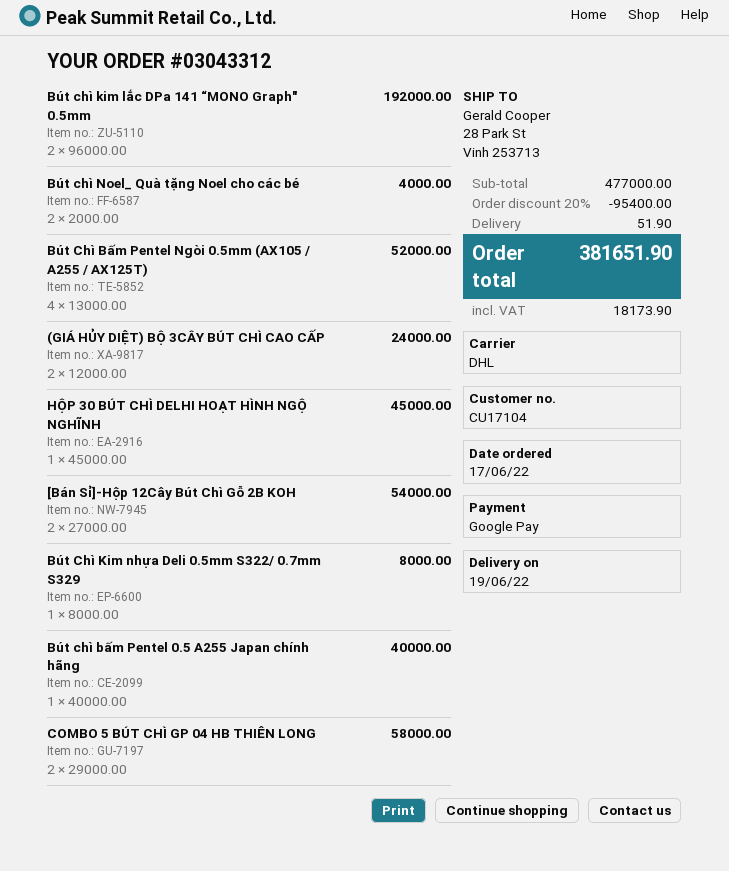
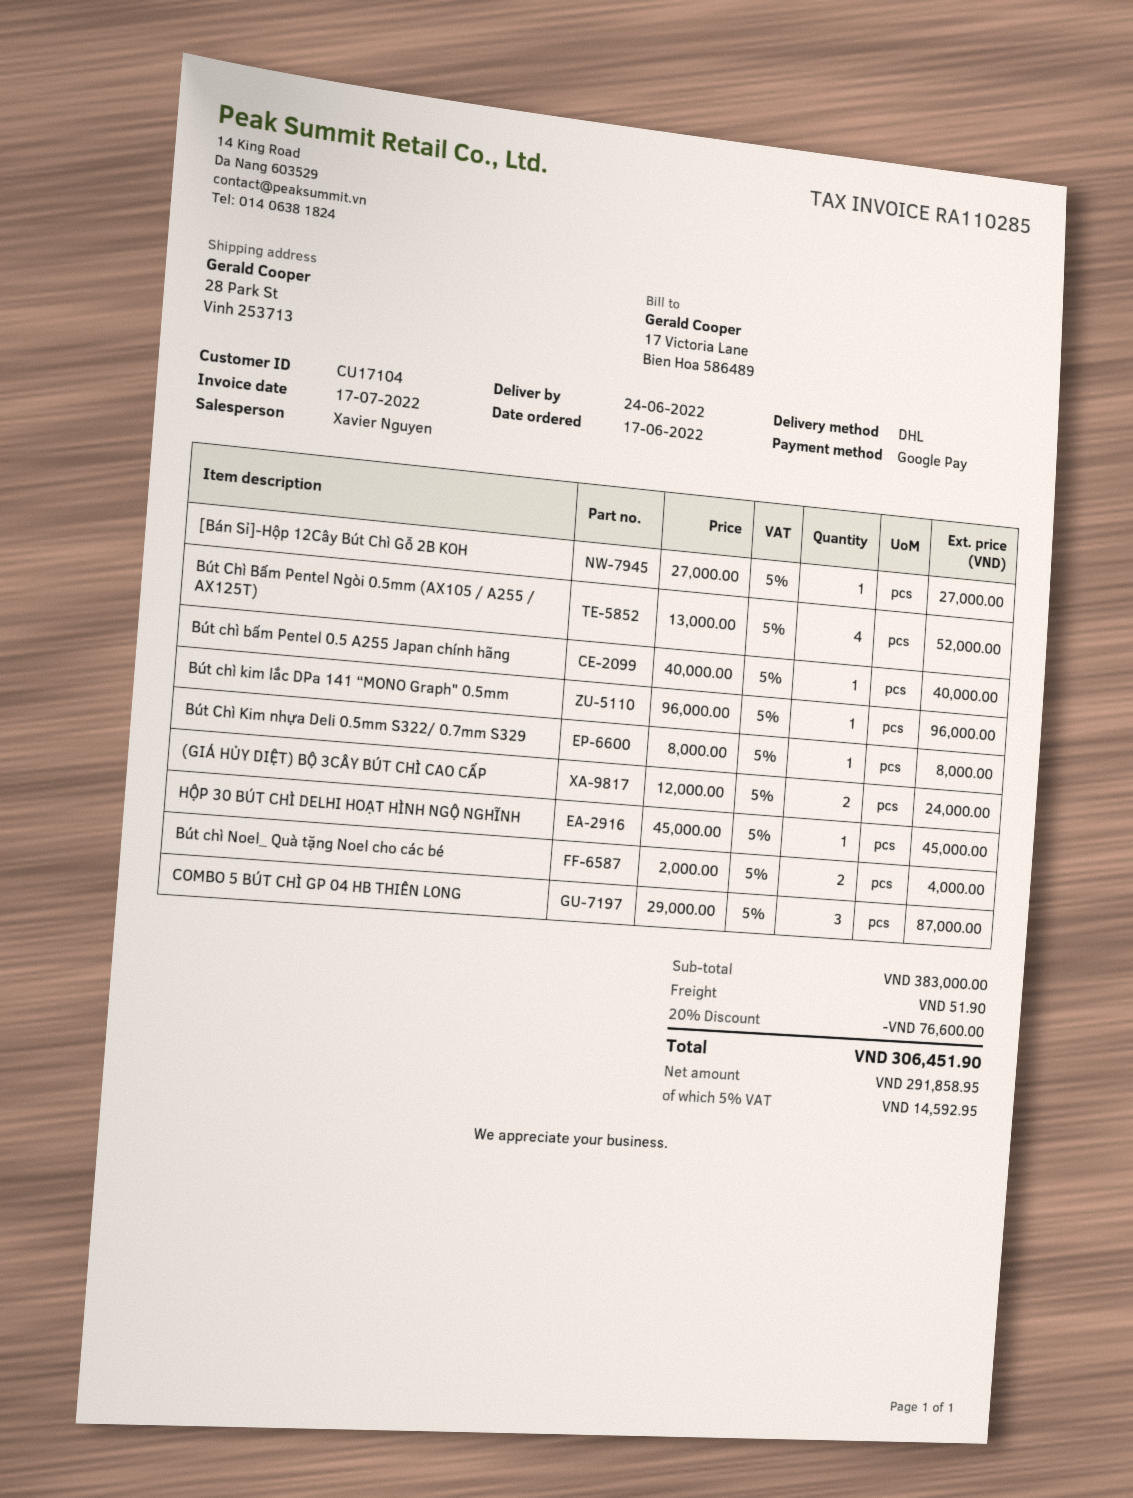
delivery date: 2022-06-19 -> 2022-06-24
Bút chì kim lắc DPa 141 “MONO Graph" 0.5mm: 2 x 96000.00 = 192000.00 -> 1 x 96000.00 = 96000.00
[Bán Sỉ]-Hộp 12Cây Bút Chì Gỗ 2B KOH: 2 x 27000.00 = 54000.00 -> 1 x 27000.00 = 27000.00
COMBO 5 BÚT CHÌ GP 04 HB THIÊN LONG: 2 x 29000.00 = 58000.00 -> 3 x 29000.00 = 87000.00
subtotal: 477000.00 -> 383000.00
discount: 20% = 95400.00 -> 20% = 76600.00
tax: 18173.90 -> 14592.95
total: 381651.90 -> 306451.90

